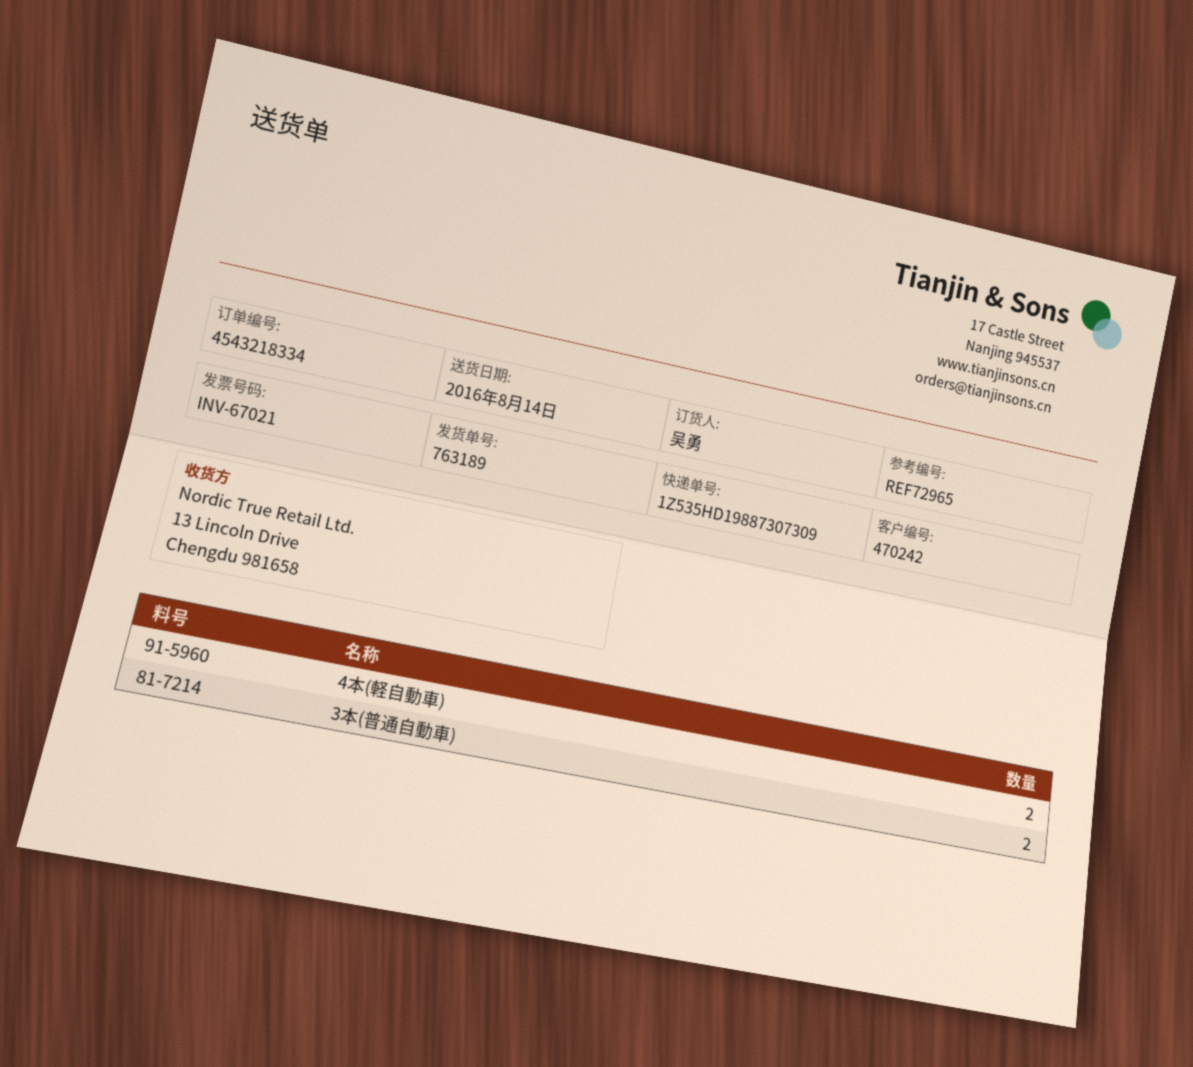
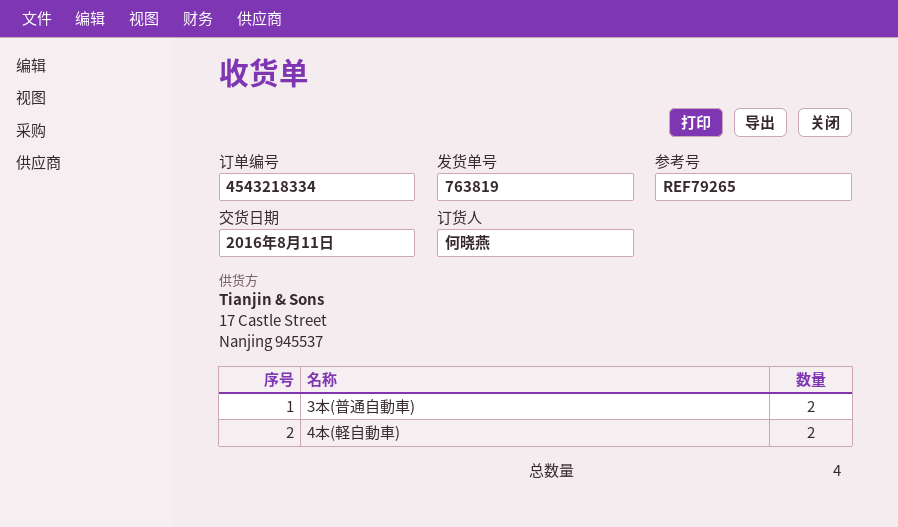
delivery note number: 763189 -> 763819
delivery date: 2016-08-14 -> 2016-08-11
reference: REF72965 -> REF79265
ordered by: 吴勇 -> 何晓燕

